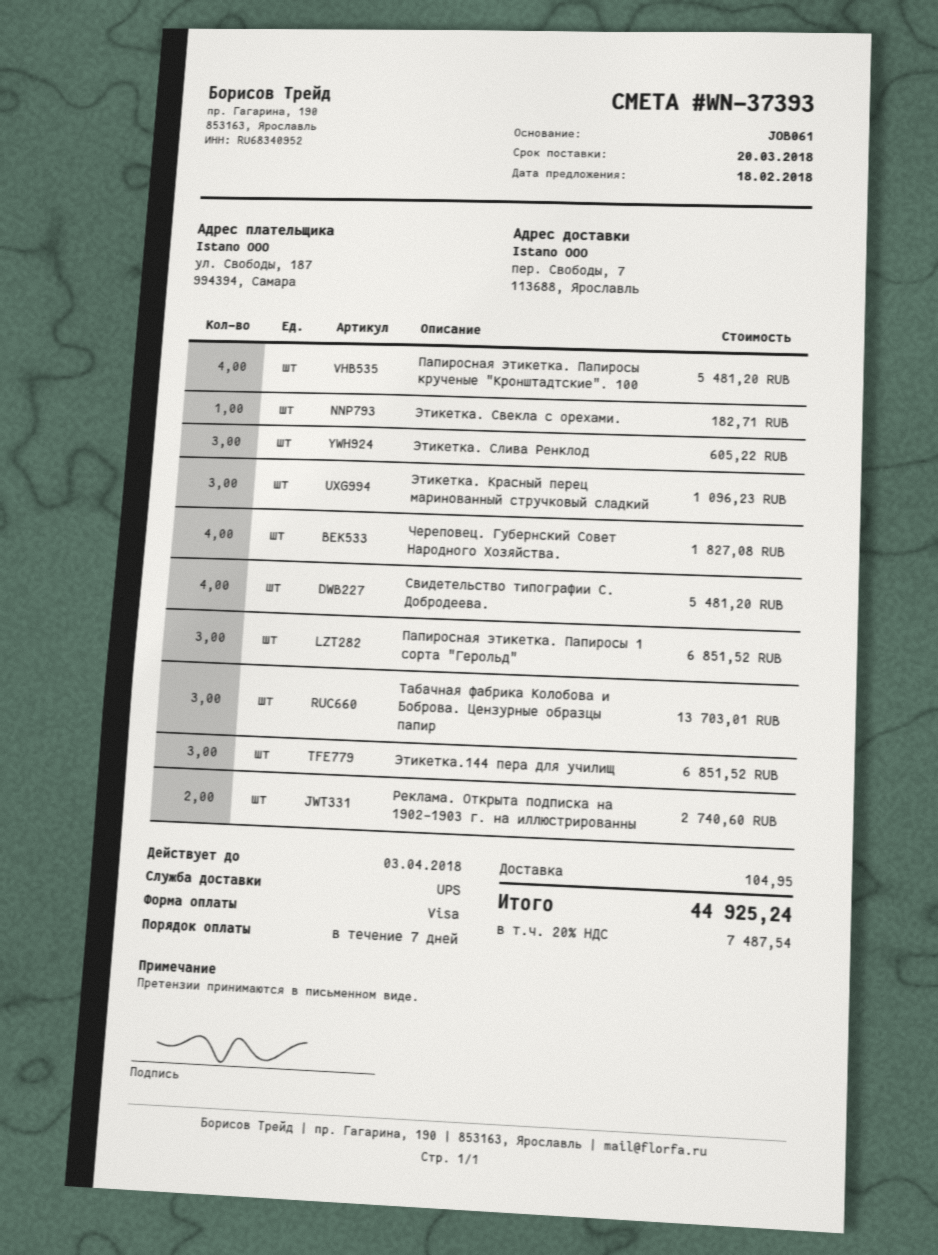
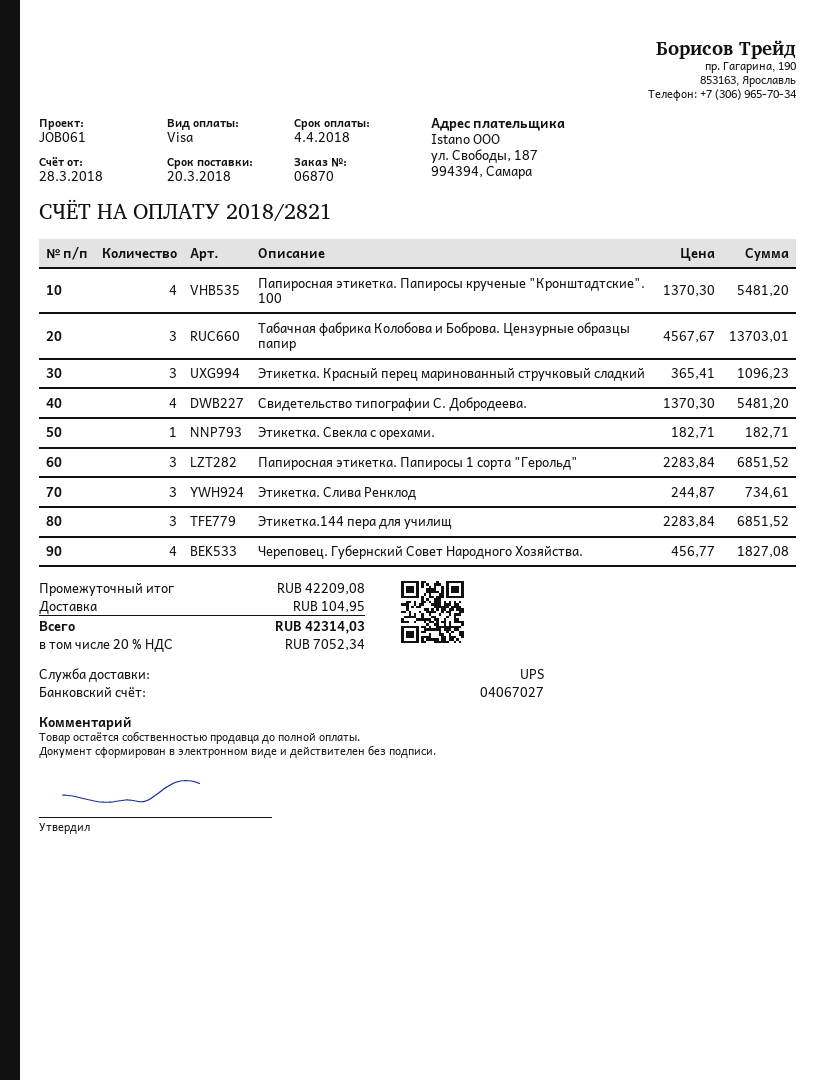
Этикетка. Слива Ренклод: 3 for 605.22 -> 3 for 734.61
Реклама. Открыта подписка на 1902-1903 г. на иллюстрированны: 2 for 2740.60 -> none
tax: 20% = 7487.54 -> 20% = 7052.34
total: 44925.24 -> 42314.03

